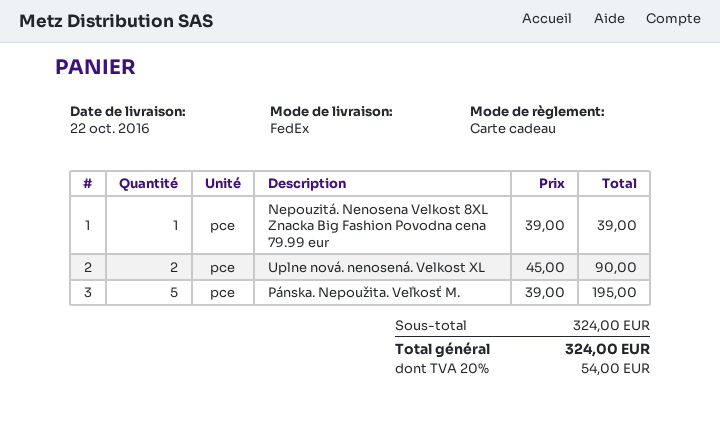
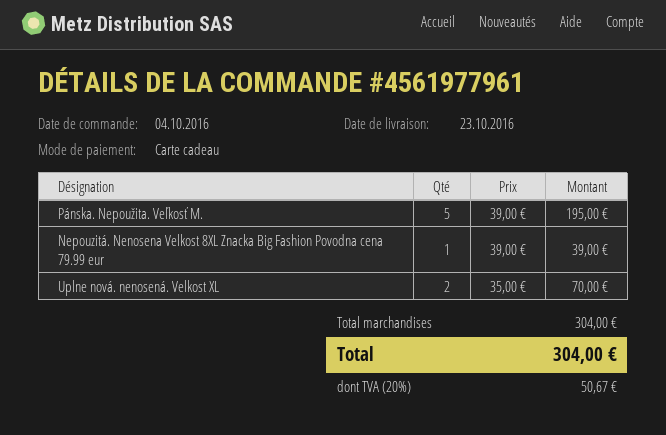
delivery date: 2016-10-22 -> 2016-10-23
Uplne nová. nenosená. Velkost XL: 2 x 45.00 = 90.00 -> 2 x 35.00 = 70.00
subtotal: 324.00 -> 304.00
tax: 20% = 54.00 -> 20% = 50.67
total: 324.00 -> 304.00

